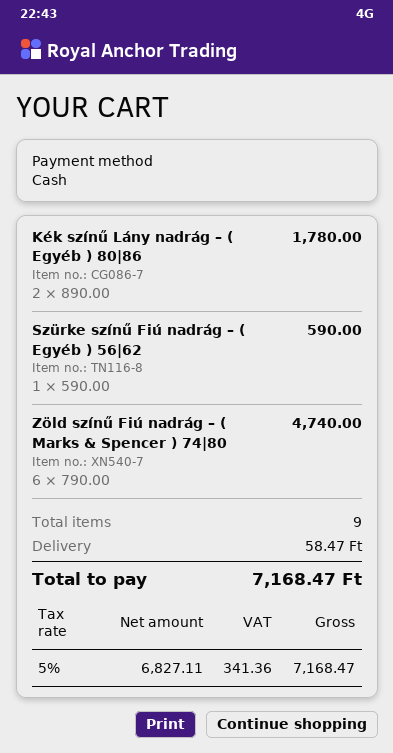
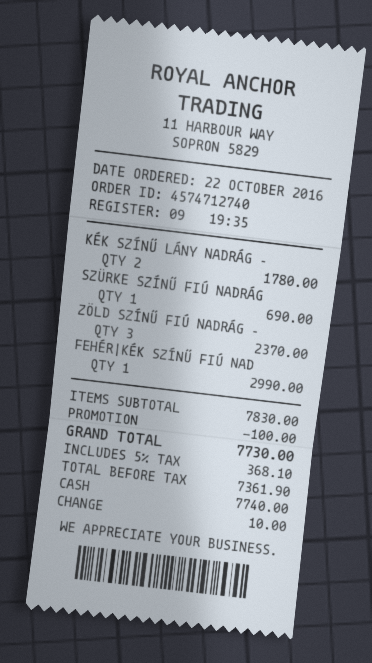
Szürke színű Fiú nadrág – ( Egyéb ) 56|62: 1 for 590.00 -> 1 for 690.00
Zöld színű Fiú nadrág – ( Marks & Spencer ) 74|80: 6 for 4740.00 -> 3 for 2370.00
FEHÉR|KÉK SZÍNŰ FIÚ NAD: none -> 1 for 2990.00
discount: none -> 100.00
shipping: 58.47 -> none
net: 6827.11 -> 7361.90
tax: 5% = 341.36 -> 5% = 368.10
total: 7168.47 -> 7730.00

